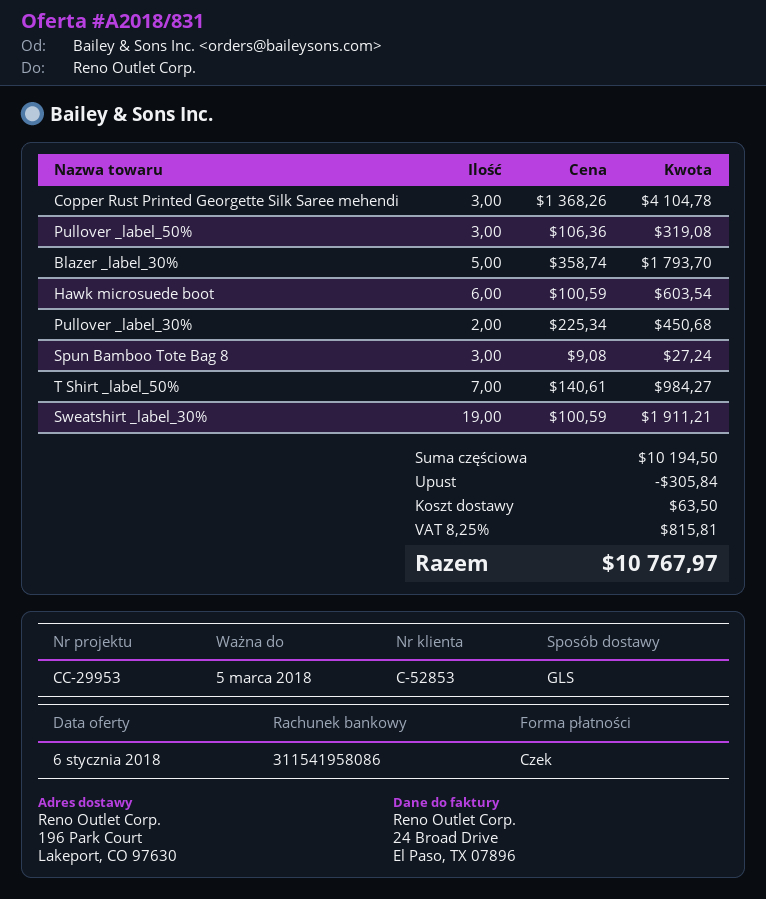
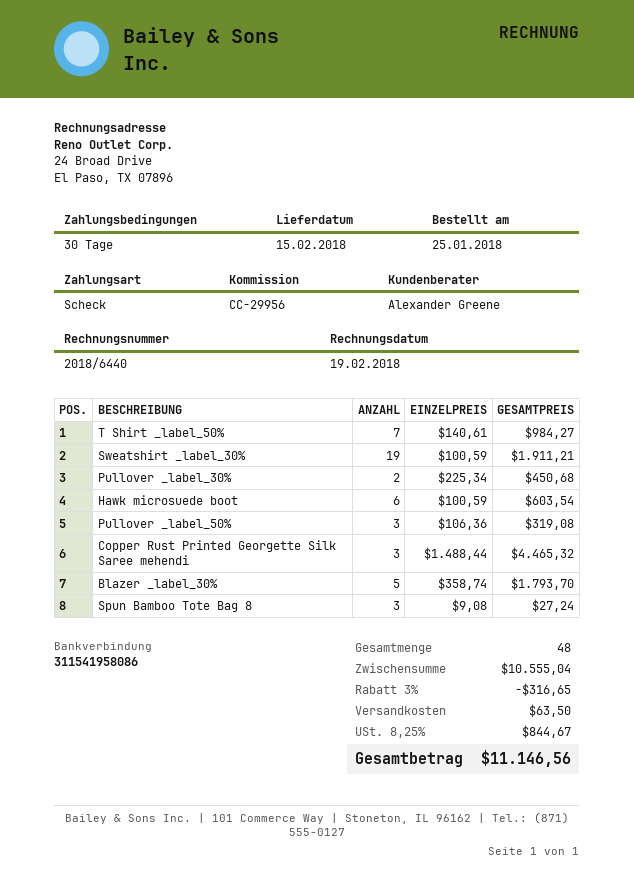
reference: CC-29953 -> CC-29956
Copper Rust Printed Georgette Silk Saree mehendi: 3 x 1368.26 = 4104.78 -> 3 x 1488.44 = 4465.32
subtotal: 10194.50 -> 10555.04
discount: 305.84 -> 316.65
tax: 8.25% = 815.81 -> 8.25% = 844.67
total: 10767.97 -> 11146.56

